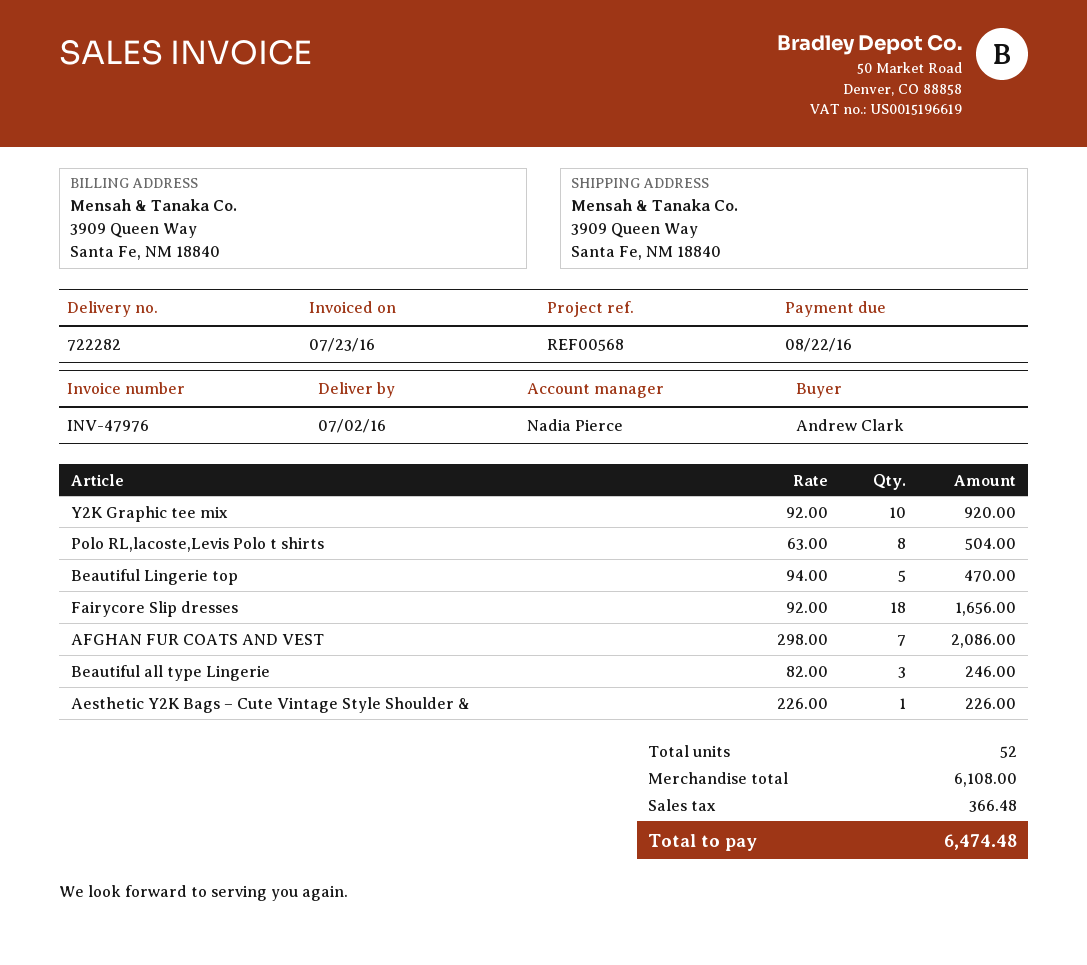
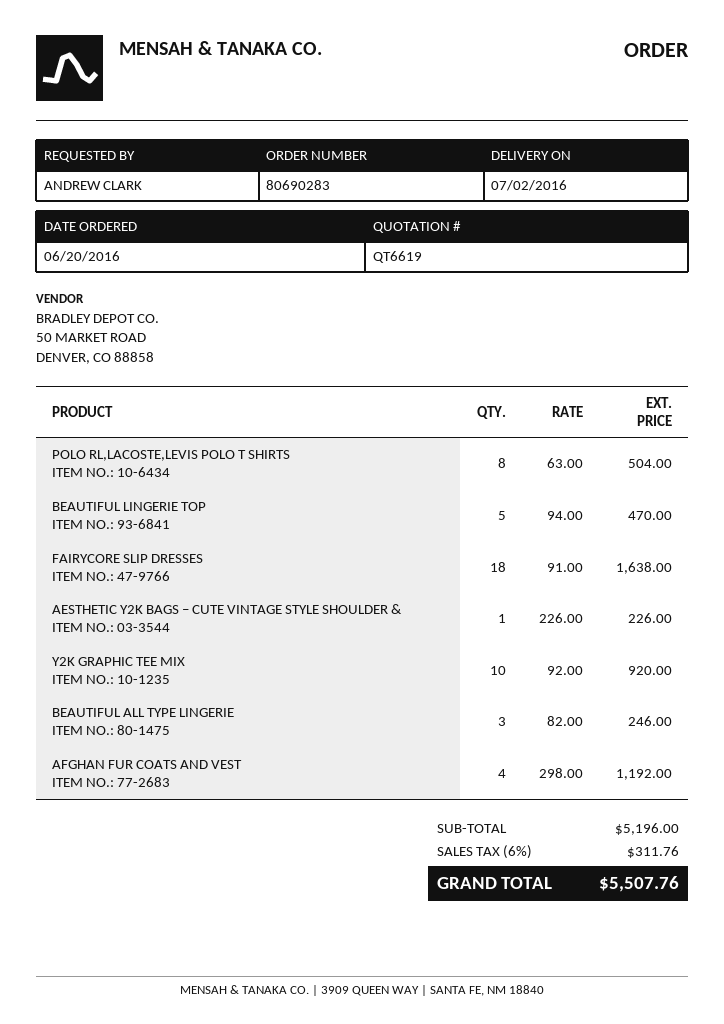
Fairycore Slip dresses: 18 x 92.00 = 1656.00 -> 18 x 91.00 = 1638.00
AFGHAN FUR COATS AND VEST: 7 x 298.00 = 2086.00 -> 4 x 298.00 = 1192.00
subtotal: 6108.00 -> 5196.00
tax: 366.48 -> 311.76
total: 6474.48 -> 5507.76

